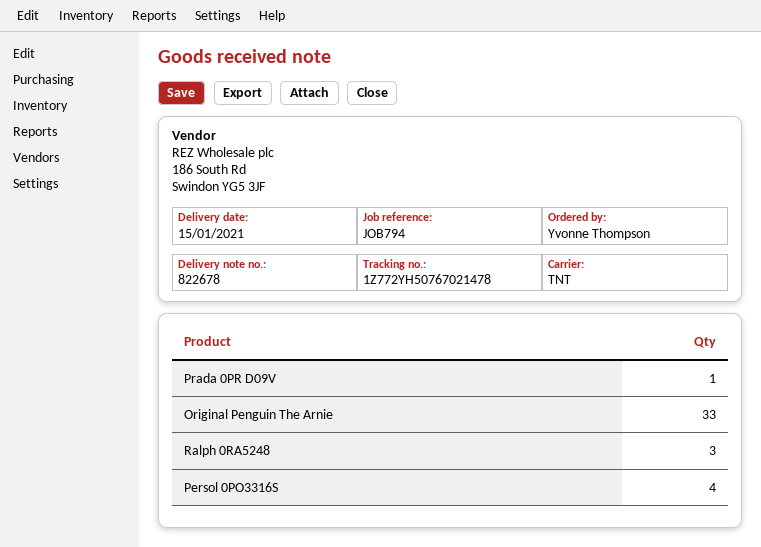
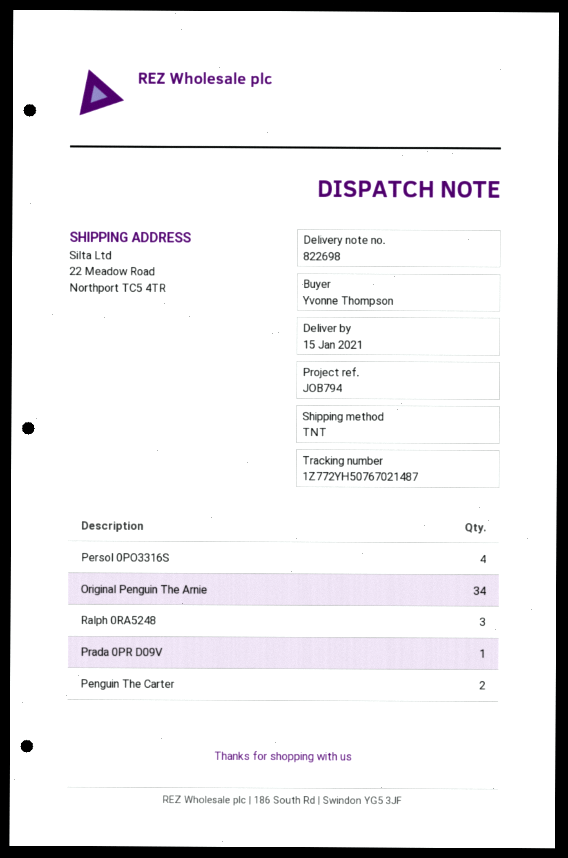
delivery note number: 822678 -> 822698
tracking number: 1Z772YH50767021478 -> 1Z772YH50767021487
Original Penguin The Arnie: 33 -> 34
Penguin The Carter: none -> 2

